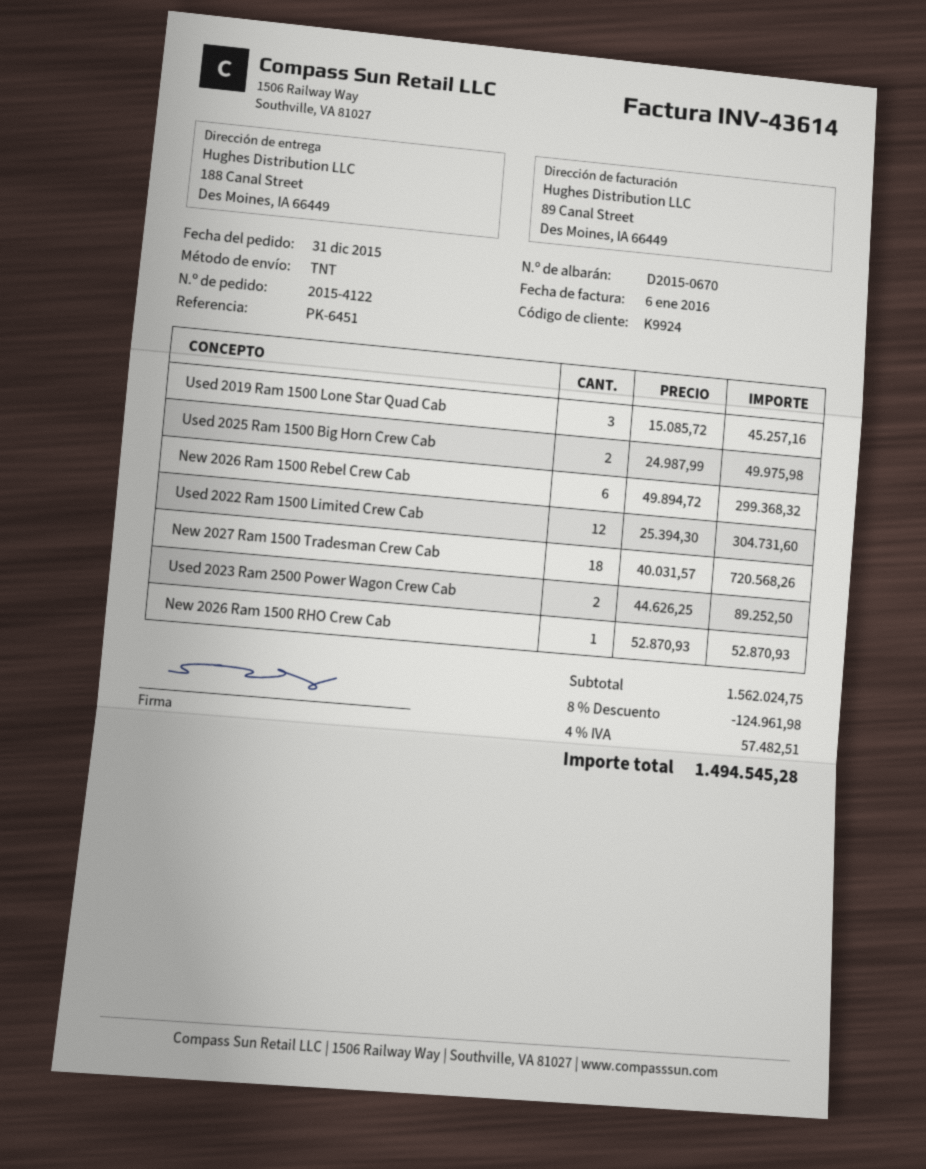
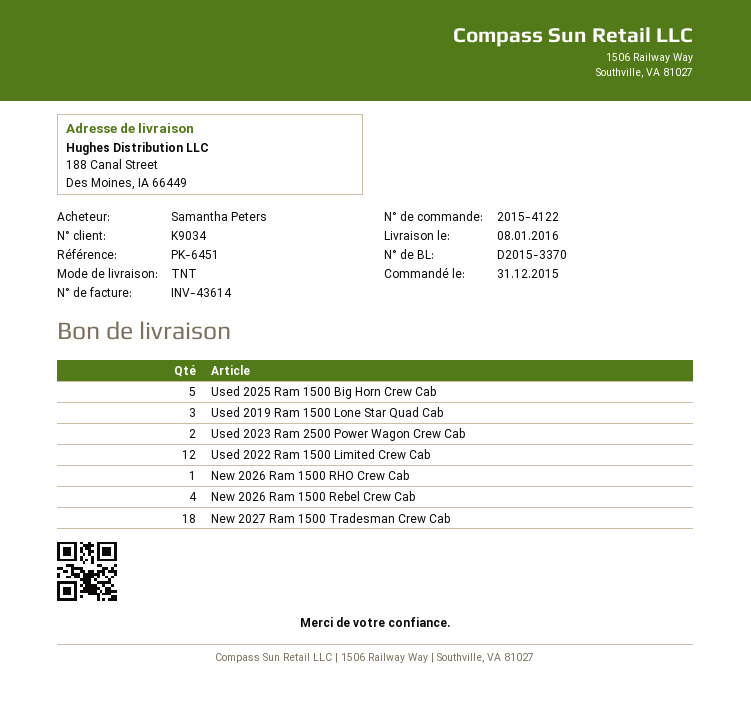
delivery note number: D2015-0670 -> D2015-3370
customer number: K9924 -> K9034
Used 2025 Ram 1500 Big Horn Crew Cab: 2 -> 5
New 2026 Ram 1500 Rebel Crew Cab: 6 -> 4

